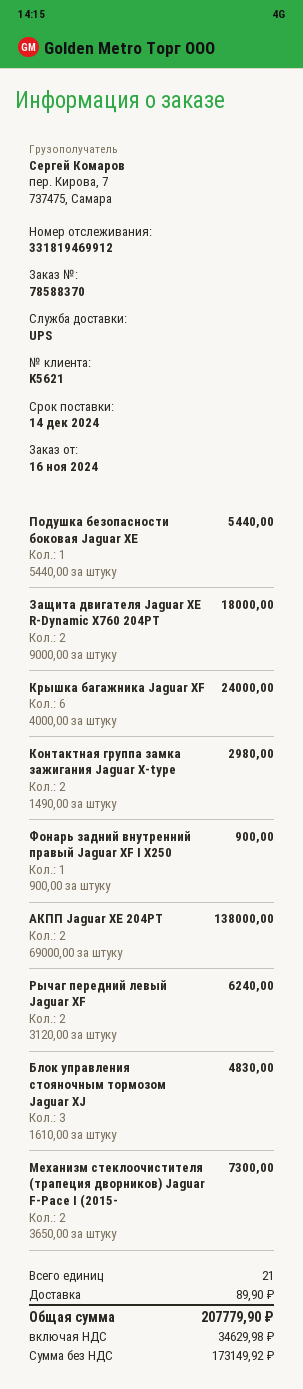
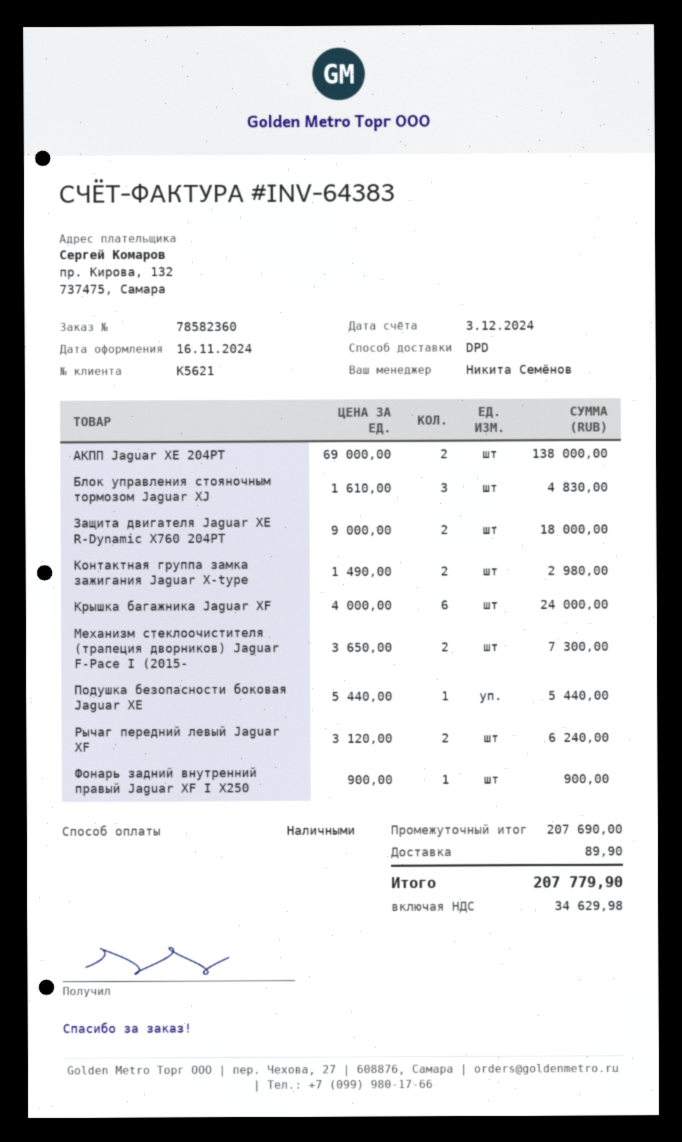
order number: 78588370 -> 78582360
shipping method: UPS -> DPD

